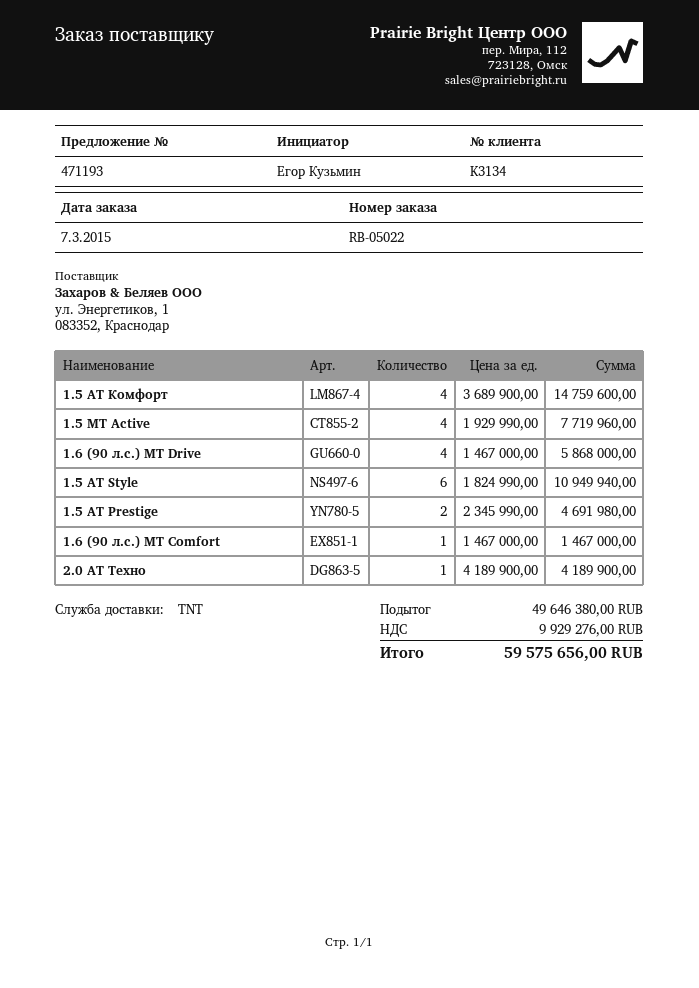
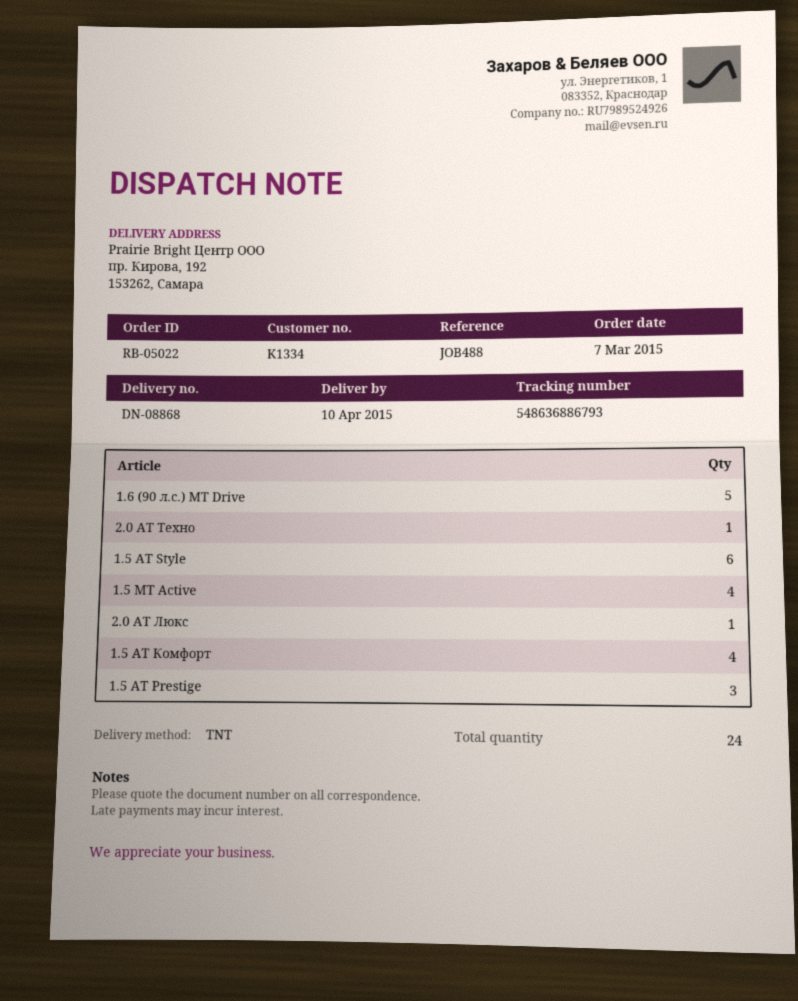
customer number: K3134 -> K1334
1.6 (90 л.с.) MT Drive: 4 -> 5
1.5 AT Prestige: 2 -> 3
1.6 (90 л.с.) MT Comfort: 1 -> none
2.0 AT Люкс: none -> 1

